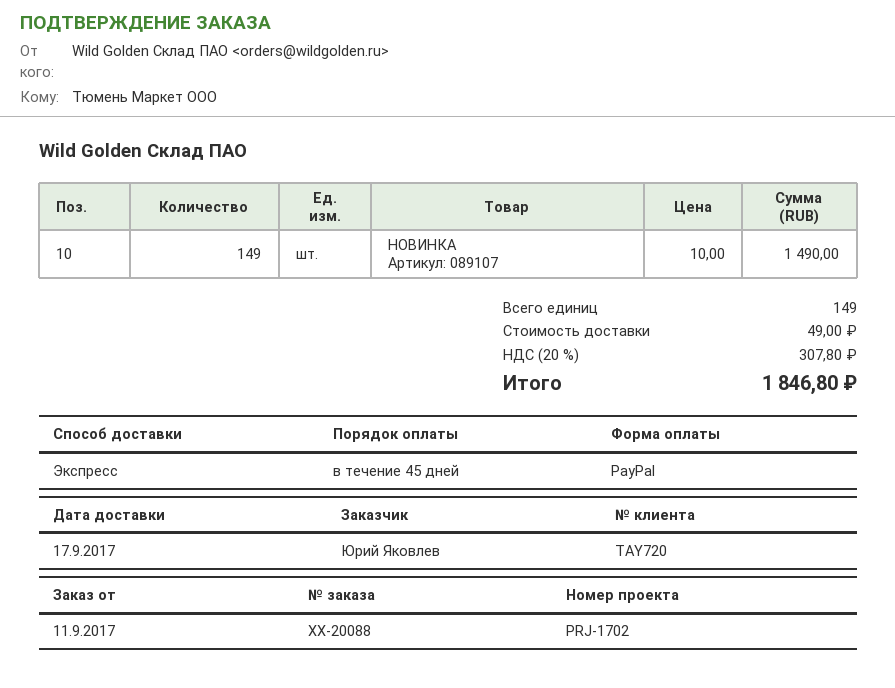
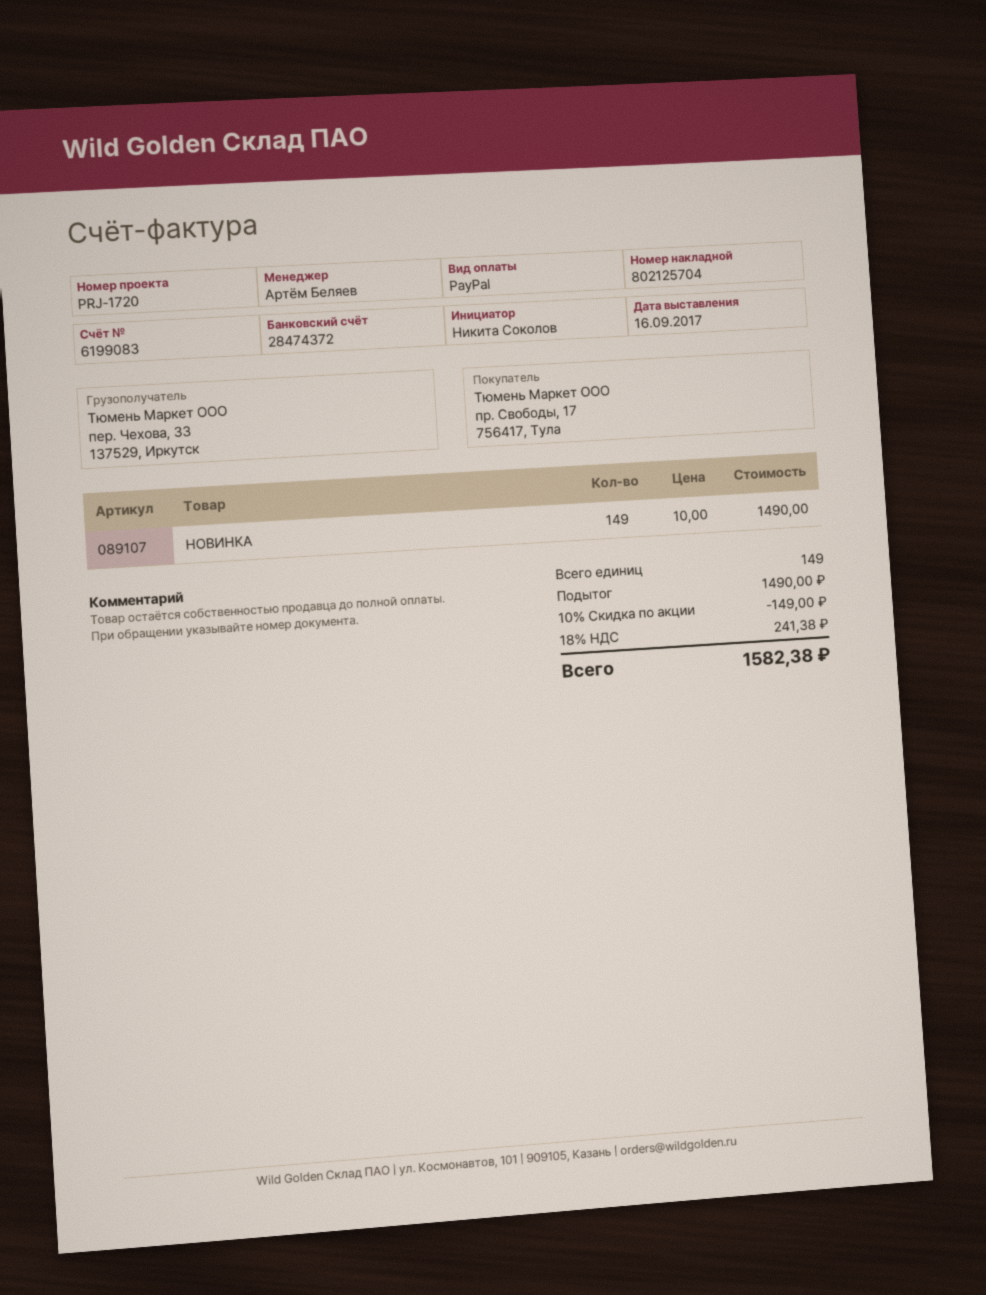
reference: PRJ-1702 -> PRJ-1720
ordered by: Юрий Яковлев -> Никита Соколов
discount: none -> 10% = 149.00
shipping: 49.00 -> none
tax: 20% = 307.80 -> 18% = 241.38
total: 1846.80 -> 1582.38

